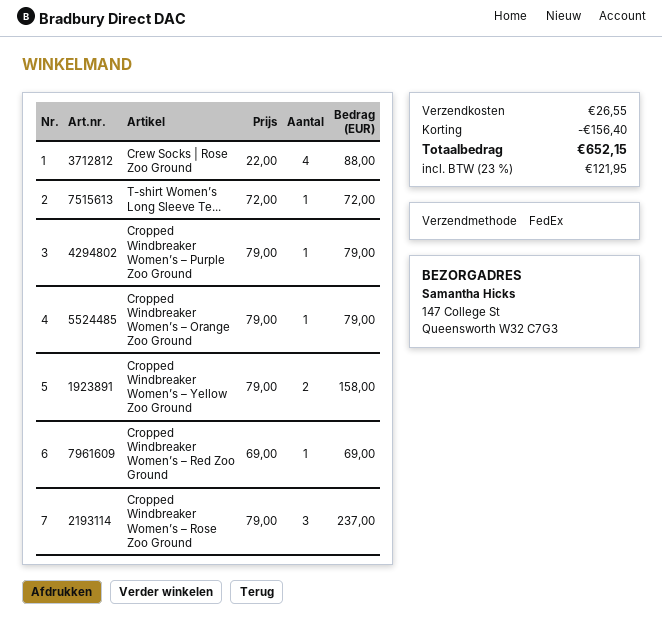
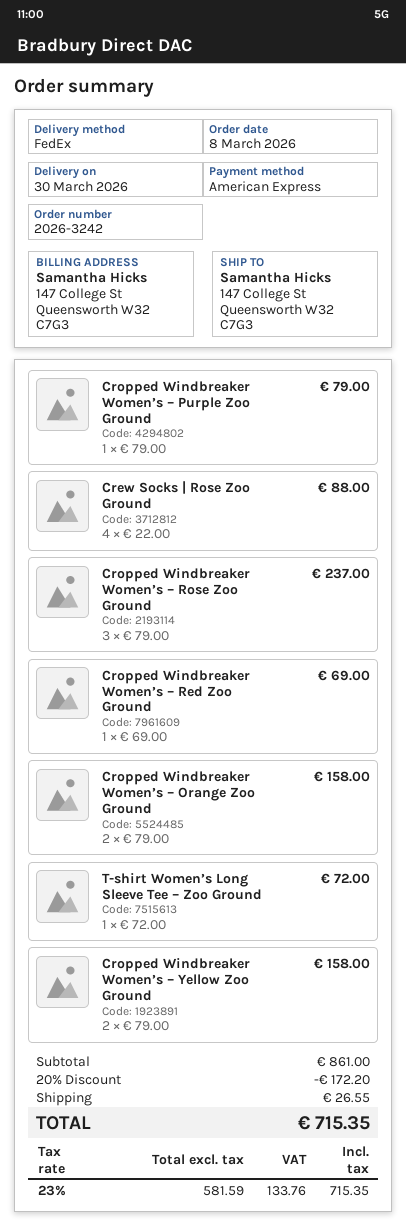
Cropped Windbreaker Women’s – Orange Zoo Ground: 1 x 79.00 = 79.00 -> 2 x 79.00 = 158.00
discount: 156.40 -> 172.20
tax: 23% = 121.95 -> 23% = 133.76
total: 652.15 -> 715.35

